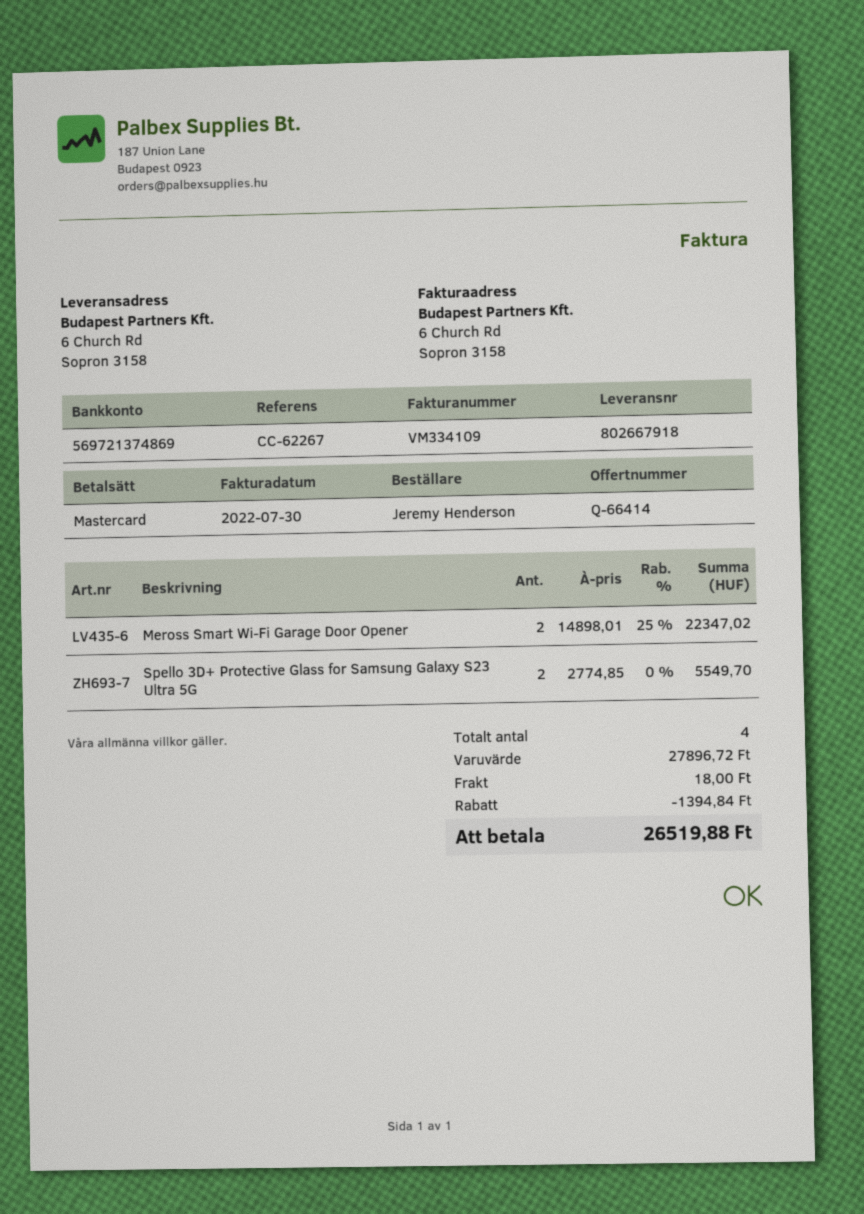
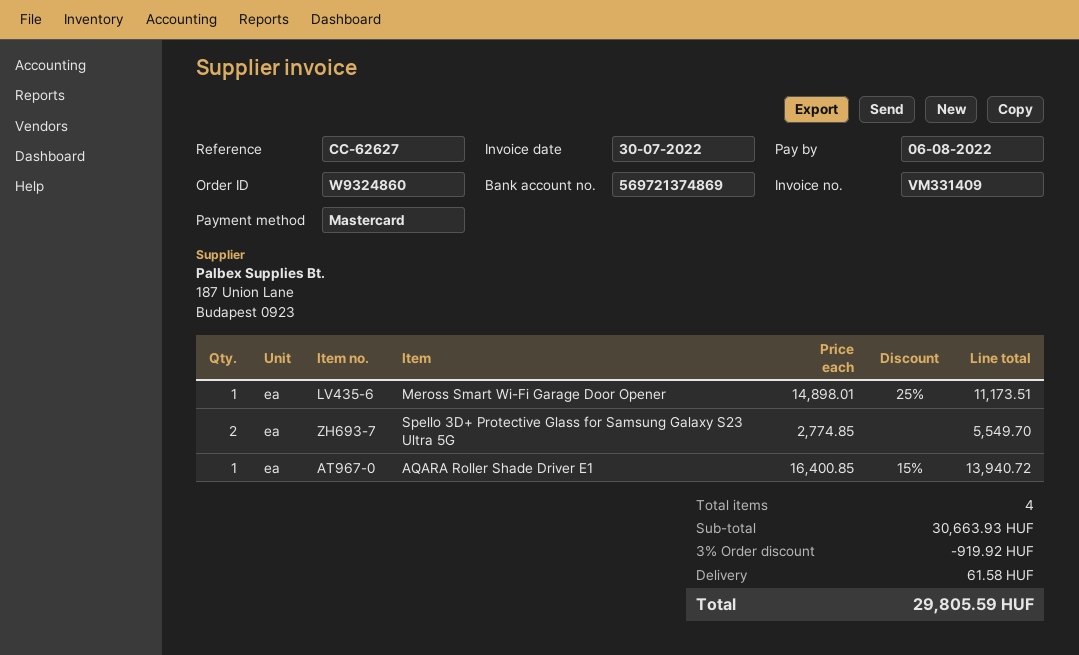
invoice number: VM334109 -> VM331409
reference: CC-62267 -> CC-62627
Meross Smart Wi-Fi Garage Door Opener: 2 x 14898.01 - 25% = 22347.02 -> 1 x 14898.01 - 25% = 11173.51
AQARA Roller Shade Driver E1: none -> 1 x 16400.85 - 15% = 13940.72
subtotal: 27896.72 -> 30663.93
discount: 1394.84 -> 919.92
shipping: 18.00 -> 61.58
total: 26519.88 -> 29805.59

